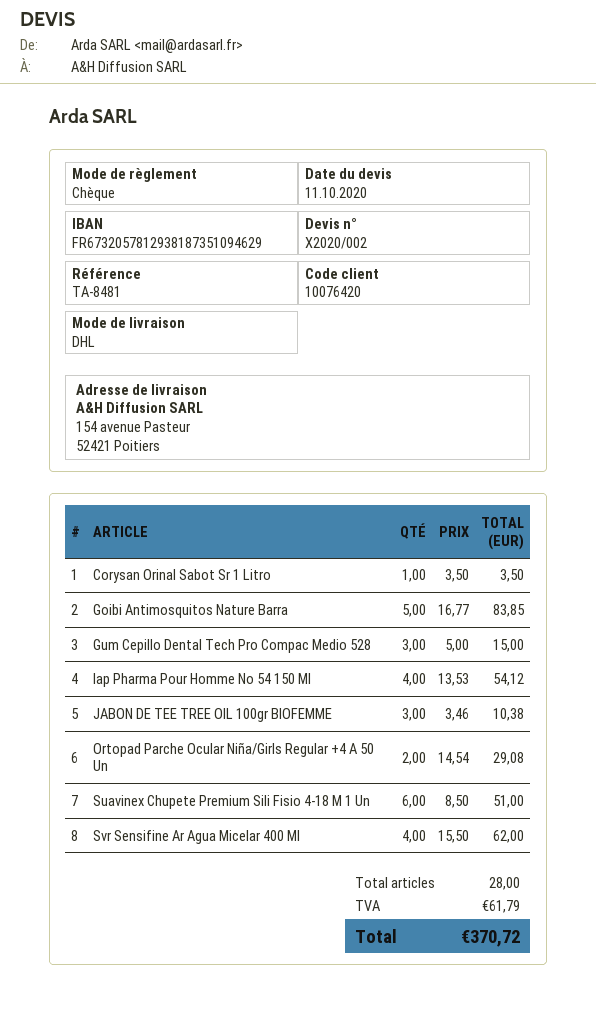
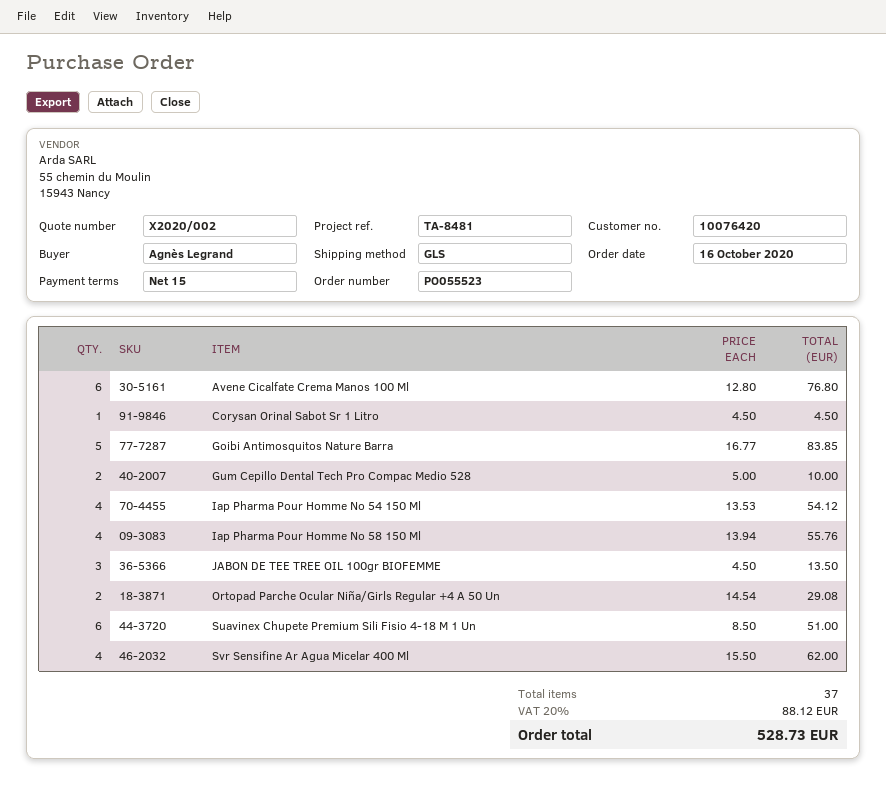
shipping method: DHL -> GLS
Corysan Orinal Sabot Sr 1 Litro: 1 x 3.50 = 3.50 -> 1 x 4.50 = 4.50
Gum Cepillo Dental Tech Pro Compac Medio 528: 3 x 5.00 = 15.00 -> 2 x 5.00 = 10.00
JABON DE TEE TREE OIL 100gr BIOFEMME: 3 x 3.46 = 10.38 -> 3 x 4.50 = 13.50
Avene Cicalfate Crema Manos 100 Ml: none -> 6 x 12.80 = 76.80
Iap Pharma Pour Homme No 58 150 Ml: none -> 4 x 13.94 = 55.76
total quantity: 28 -> 37
tax: 61.79 -> 88.12
total: 370.72 -> 528.73

